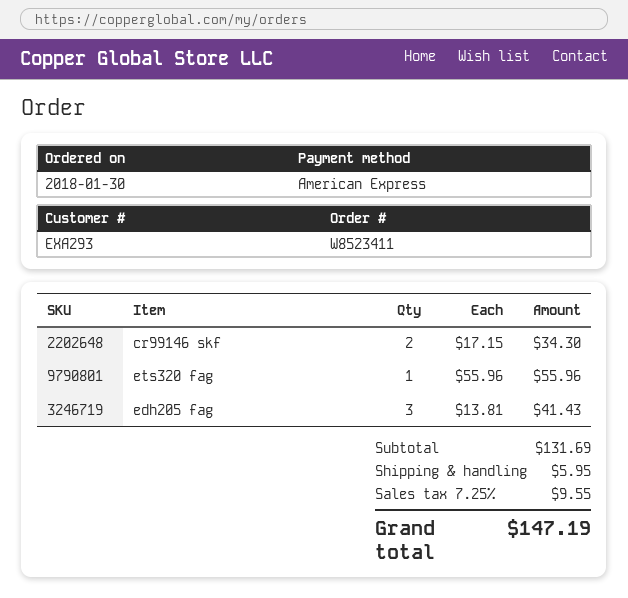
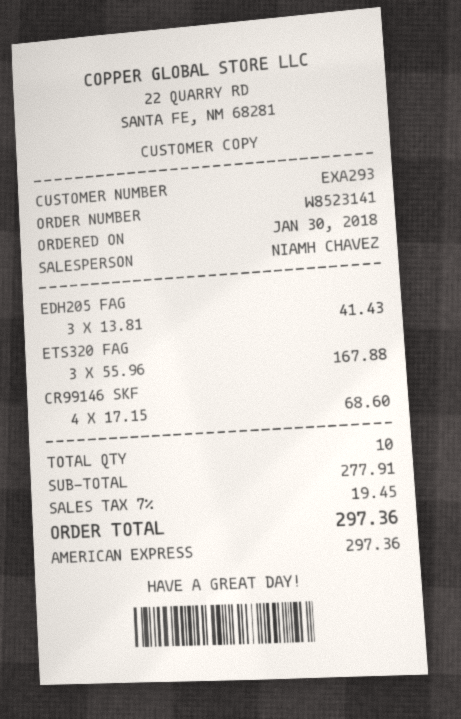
order number: W8523411 -> W8523141
cr99146 skf: 2 x 17.15 = 34.30 -> 4 x 17.15 = 68.60
ets320 fag: 1 x 55.96 = 55.96 -> 3 x 55.96 = 167.88
subtotal: 131.69 -> 277.91
shipping: 5.95 -> none
tax: 7.25% = 9.55 -> 7% = 19.45
total: 147.19 -> 297.36

